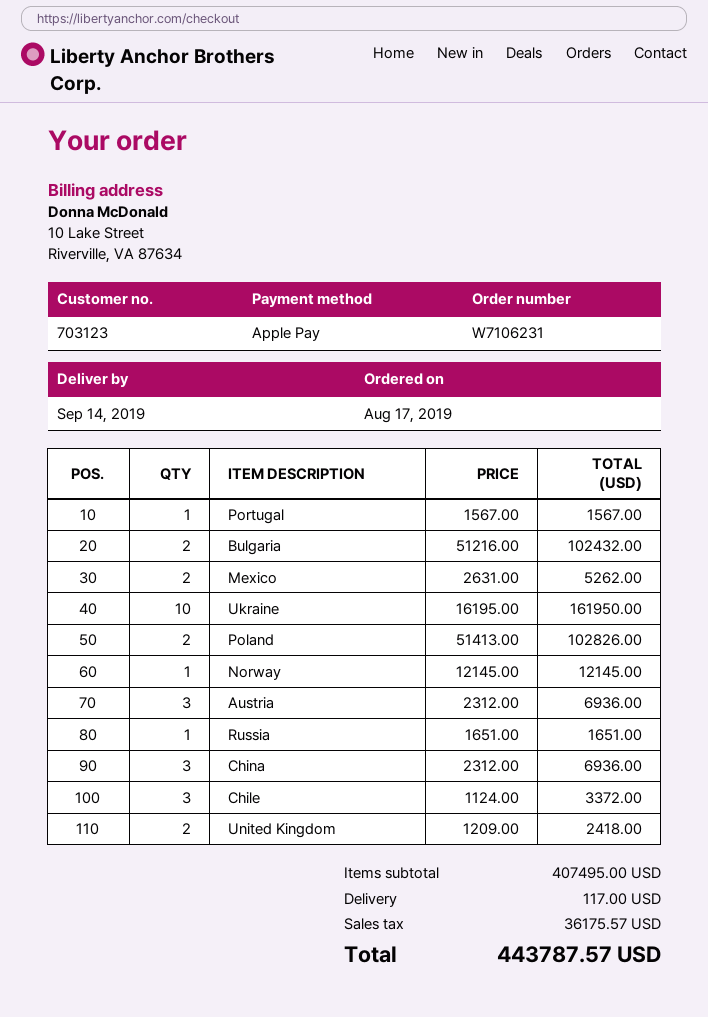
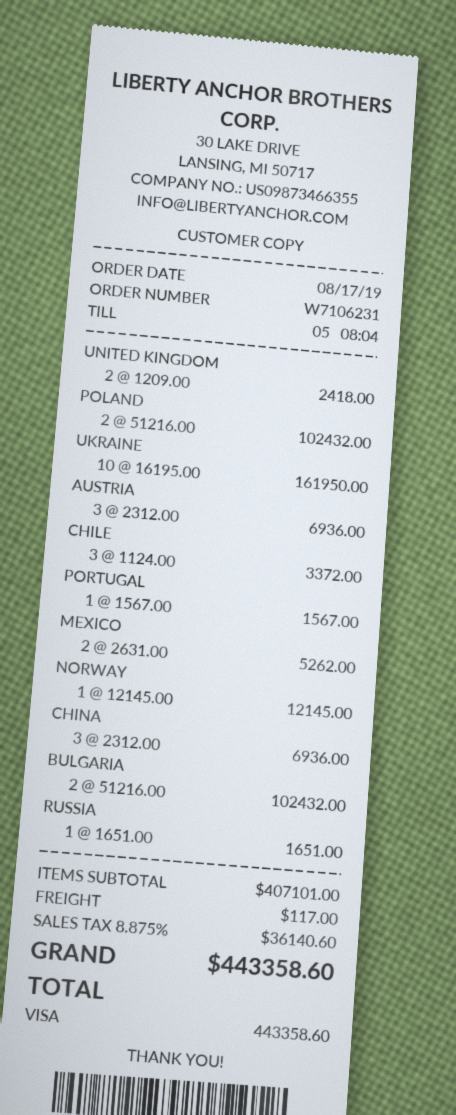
payment method: Apple Pay -> Visa
Poland: 2 x 51413.00 = 102826.00 -> 2 x 51216.00 = 102432.00
subtotal: 407495.00 -> 407101.00
tax: 36175.57 -> 36140.60
total: 443787.57 -> 443358.60

